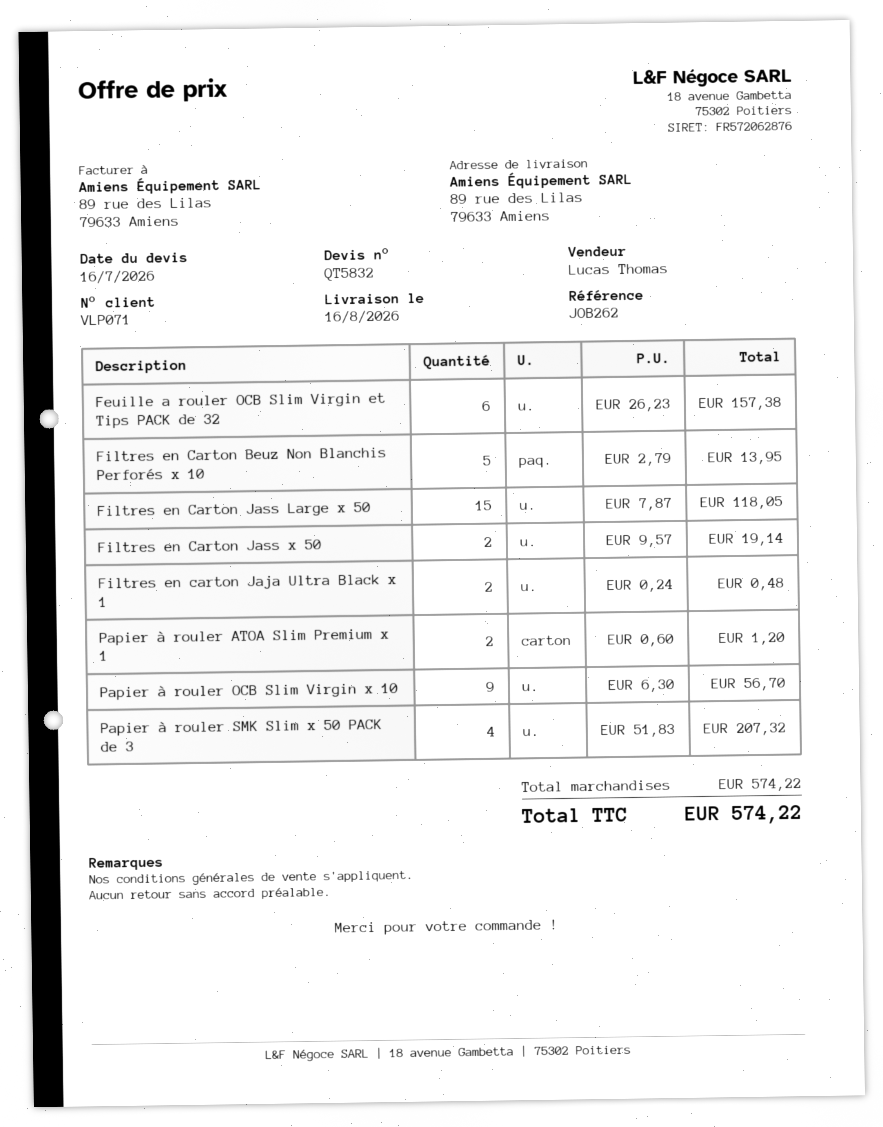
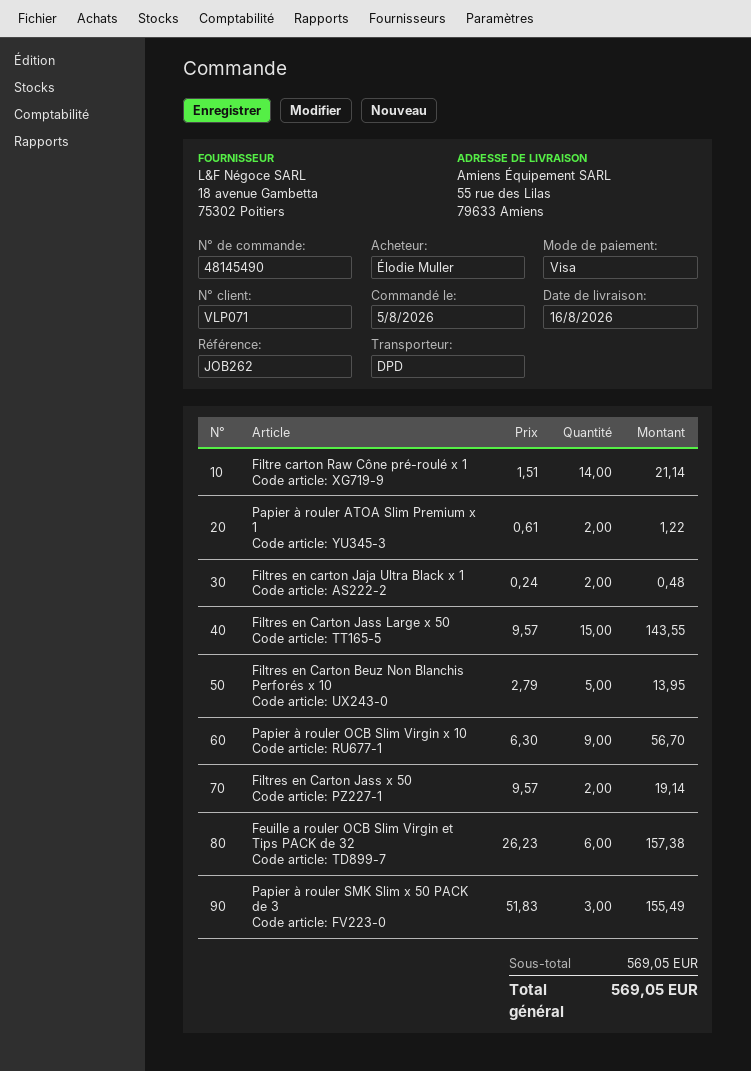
ship to: 89 rue des Lilas, 79633 Amiens -> 55 rue des Lilas, 79633 Amiens
Filtres en Carton Jass Large x 50: 15 x 7.87 = 118.05 -> 15 x 9.57 = 143.55
Papier à rouler ATOA Slim Premium x 1: 2 x 0.60 = 1.20 -> 2 x 0.61 = 1.22
Papier à rouler SMK Slim x 50 PACK de 3: 4 x 51.83 = 207.32 -> 3 x 51.83 = 155.49
Filtre carton Raw Cône pré-roulé x 1: none -> 14 x 1.51 = 21.14
subtotal: 574.22 -> 569.05
total: 574.22 -> 569.05

